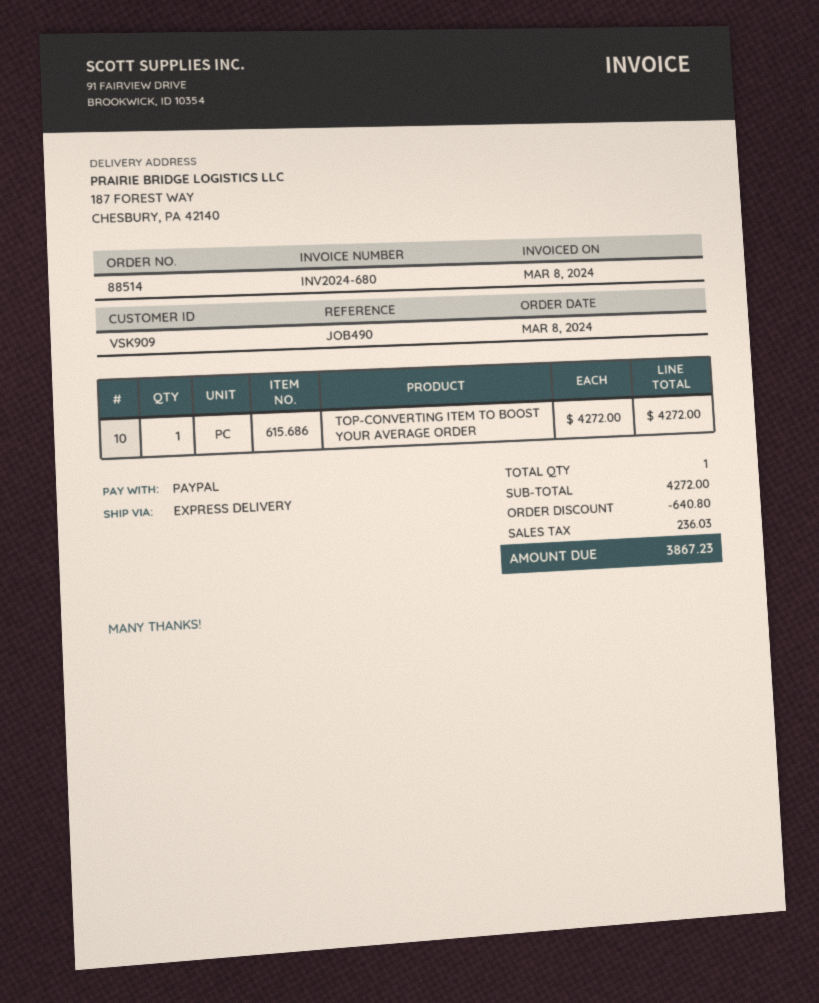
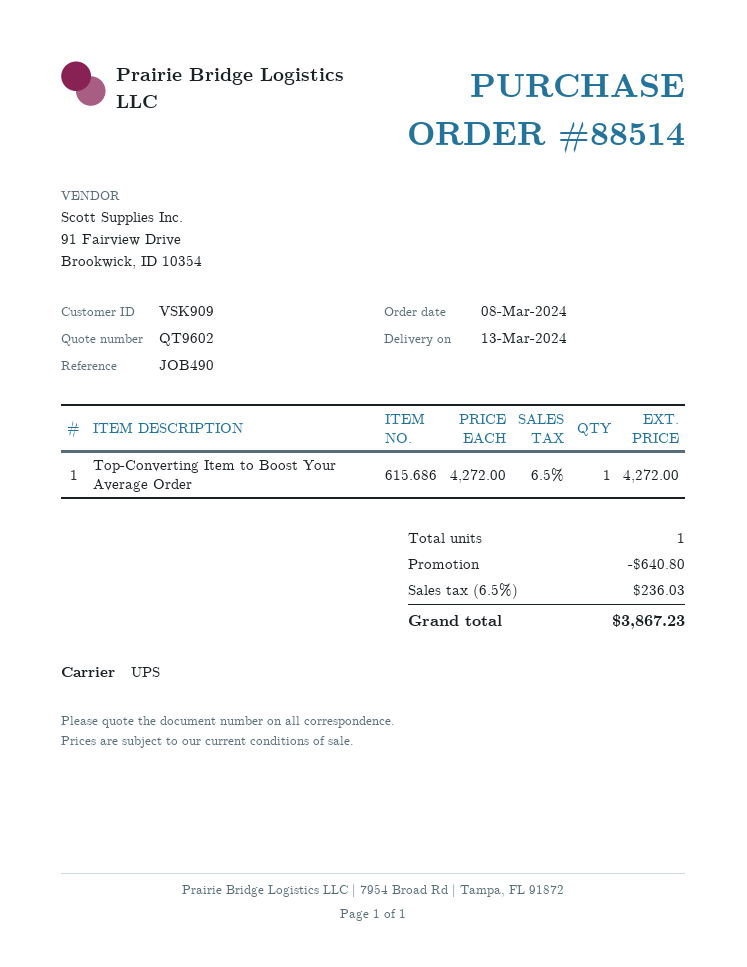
shipping method: express -> UPS

